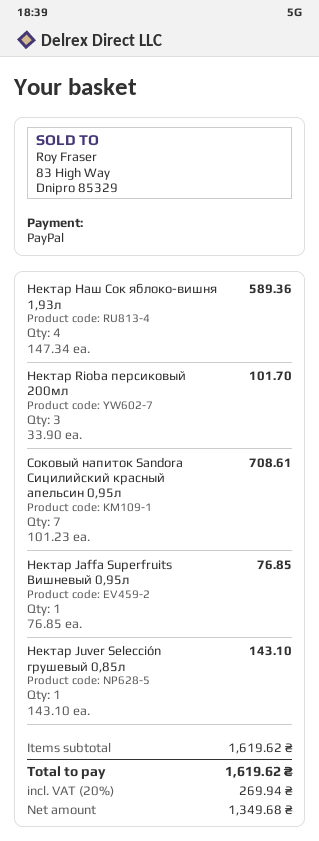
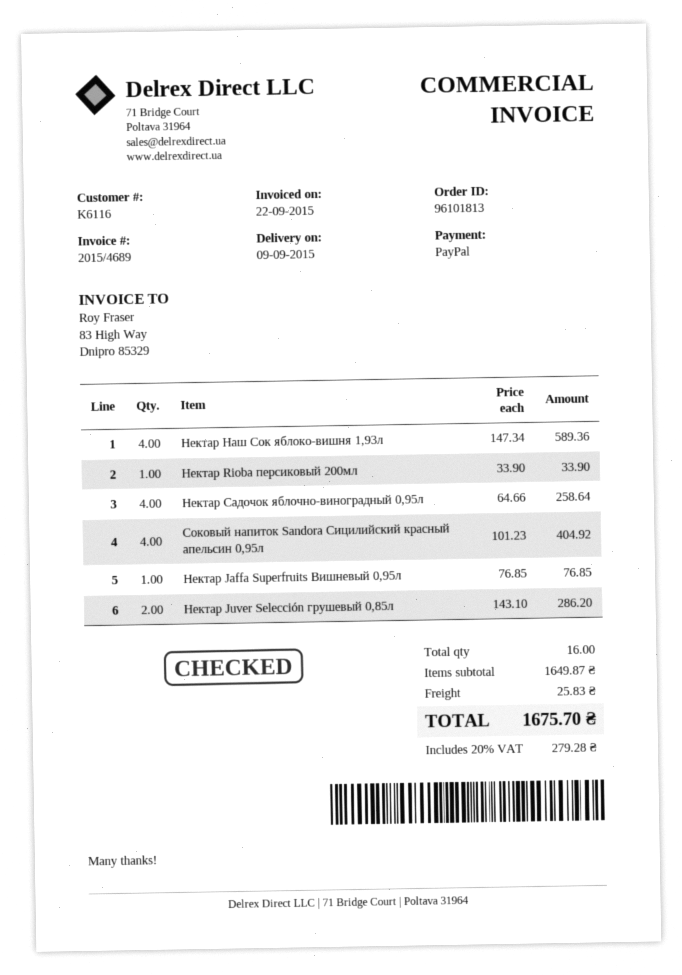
Нектар Rioba персиковый 200мл: 3 x 33.90 = 101.70 -> 1 x 33.90 = 33.90
Соковый напиток Sandora Сицилийский красный апельсин 0,95л: 7 x 101.23 = 708.61 -> 4 x 101.23 = 404.92
Нектар Juver Selección грушевый 0,85л: 1 x 143.10 = 143.10 -> 2 x 143.10 = 286.20
Нектар Садочок яблочно-виноградный 0,95л: none -> 4 x 64.66 = 258.64
subtotal: 1619.62 -> 1649.87
shipping: none -> 25.83
tax: 20% = 269.94 -> 20% = 279.28
total: 1619.62 -> 1675.70

